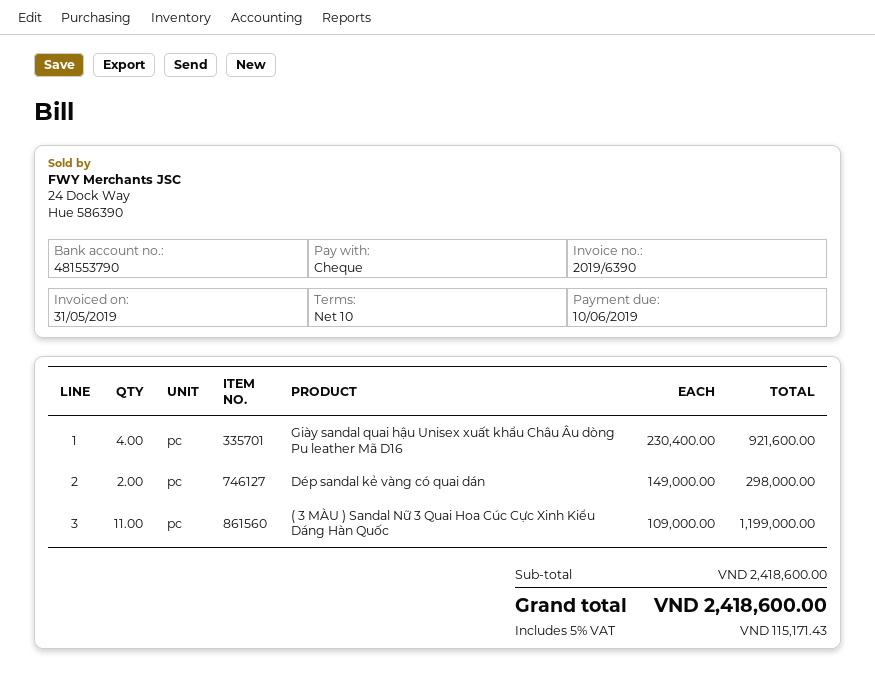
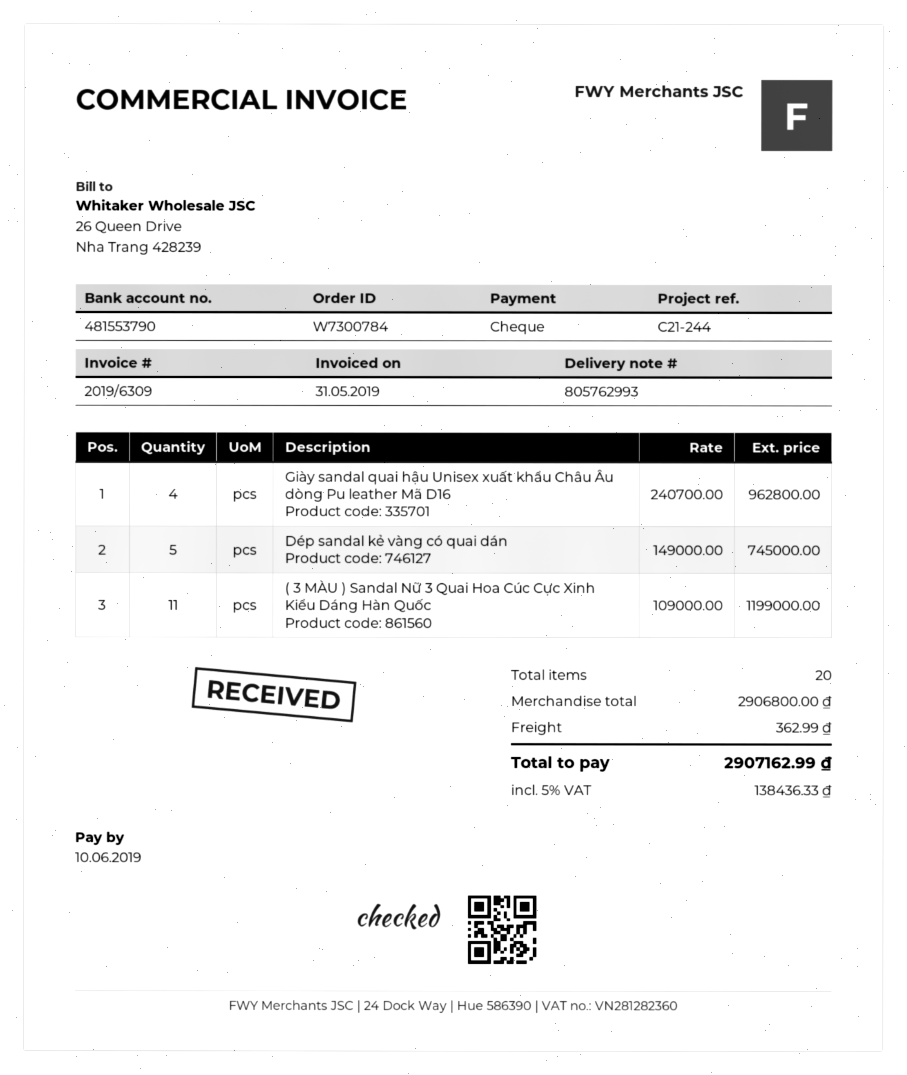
invoice number: 2019/6390 -> 2019/6309
Giày sandal quai hậu Unisex xuất khẩu Châu Âu dòng Pu leather Mã D16: 4 x 230400.00 = 921600.00 -> 4 x 240700.00 = 962800.00
Dép sandal kẻ vàng có quai dán: 2 x 149000.00 = 298000.00 -> 5 x 149000.00 = 745000.00
subtotal: 2418600.00 -> 2906800.00
shipping: none -> 362.99
tax: 5% = 115171.43 -> 5% = 138436.33
total: 2418600.00 -> 2907162.99

